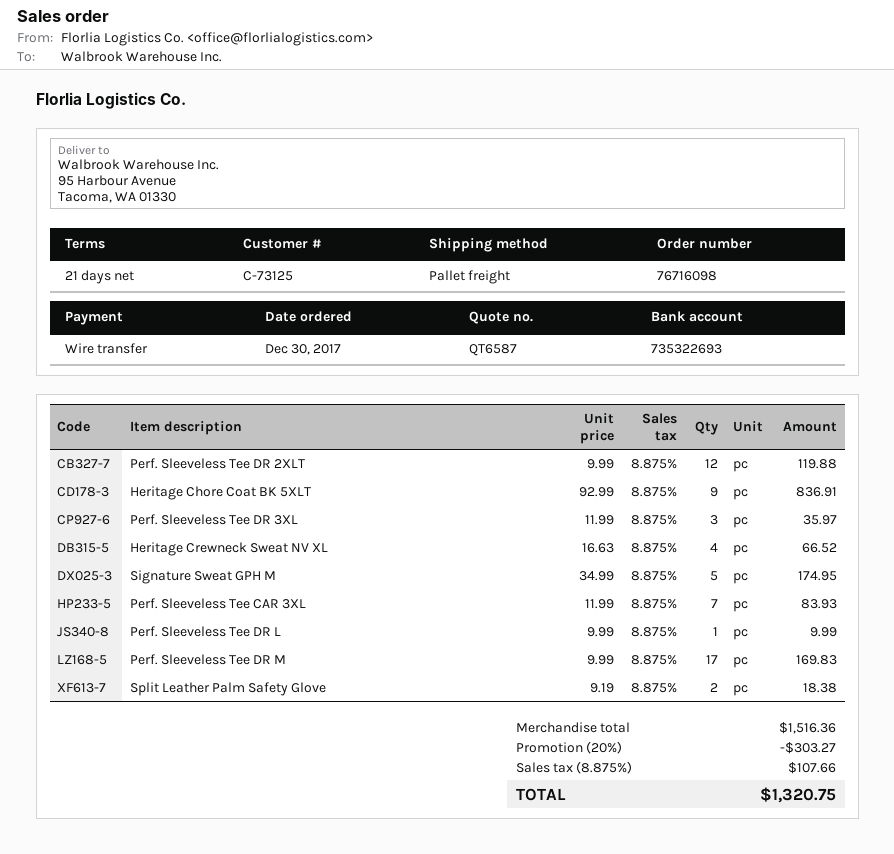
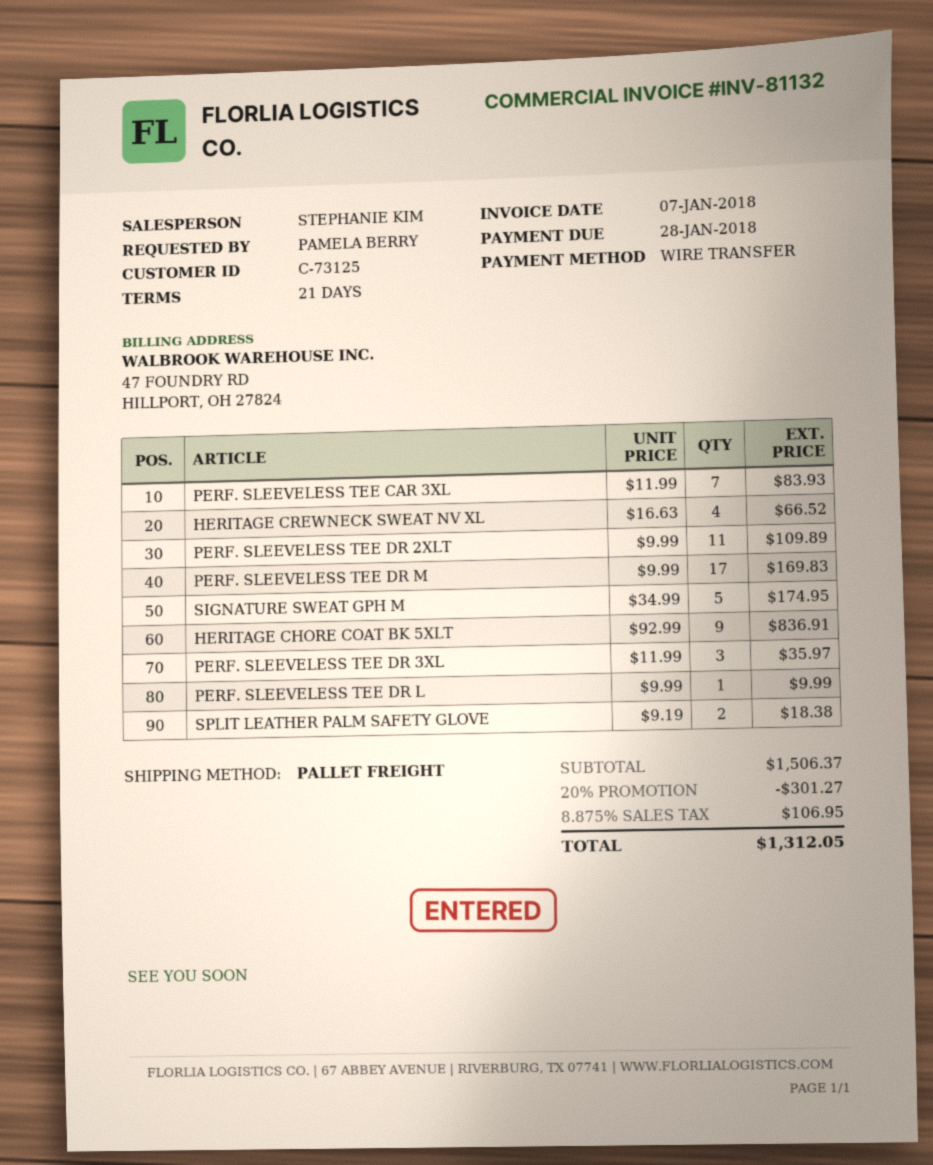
Perf. Sleeveless Tee DR 2XLT: 12 x 9.99 = 119.88 -> 11 x 9.99 = 109.89
subtotal: 1516.36 -> 1506.37
discount: 20% = 303.27 -> 20% = 301.27
tax: 8.875% = 107.66 -> 8.875% = 106.95
total: 1320.75 -> 1312.05

